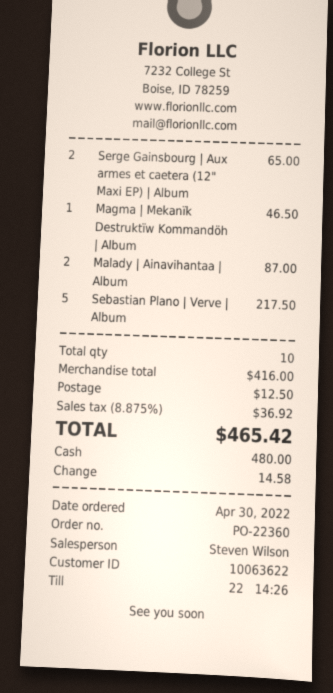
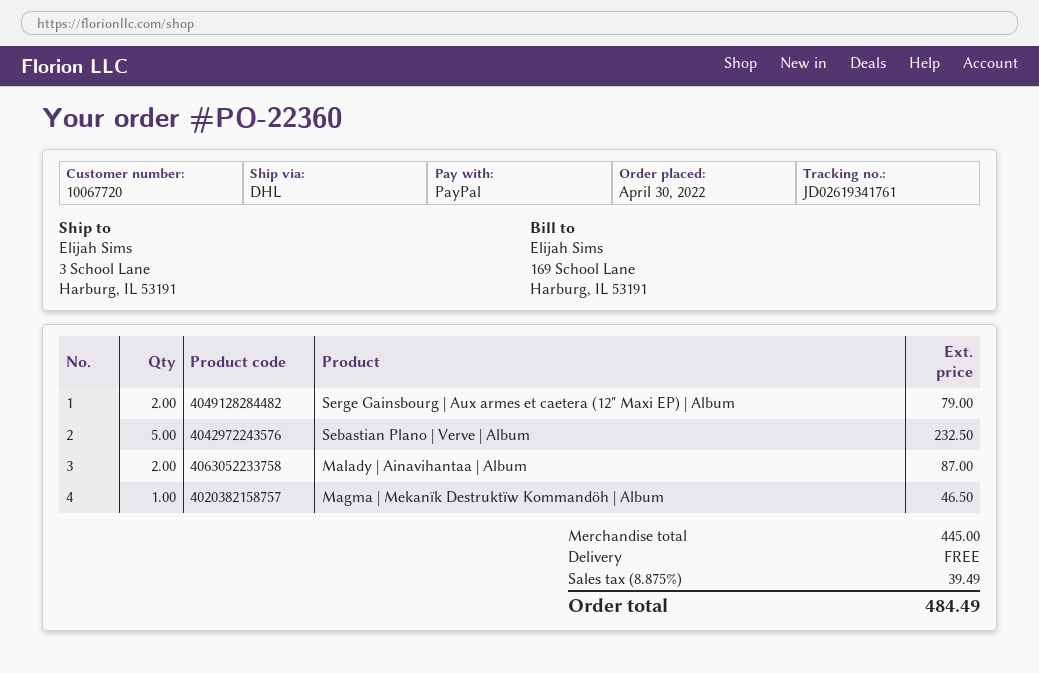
customer number: 10063622 -> 10067720
payment method: cash -> PayPal
Serge Gainsbourg | Aux armes et caetera (12" Maxi EP) | Album: 2 for 65.00 -> 2 for 79.00
Sebastian Plano | Verve | Album: 5 for 217.50 -> 5 for 232.50
subtotal: 416.00 -> 445.00
shipping: 12.50 -> 0.00
tax: 8.875% = 36.92 -> 8.875% = 39.49
total: 465.42 -> 484.49

